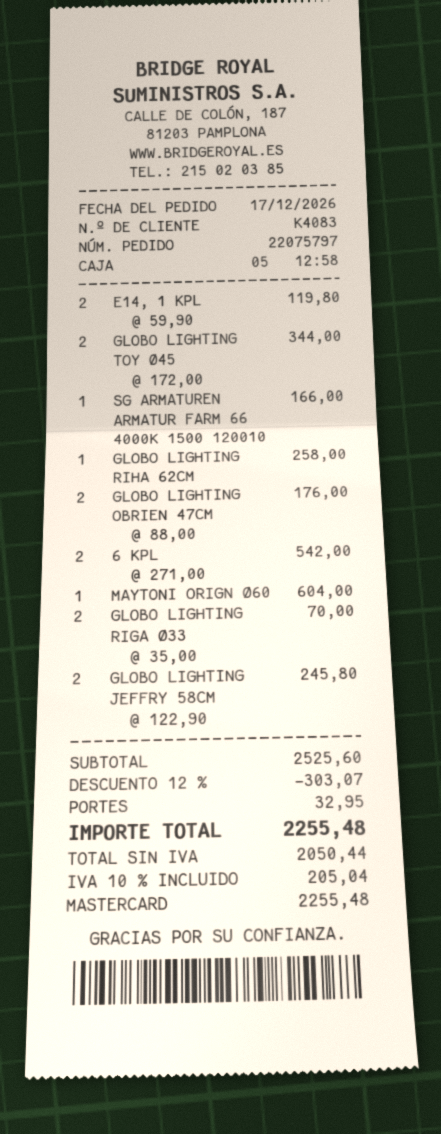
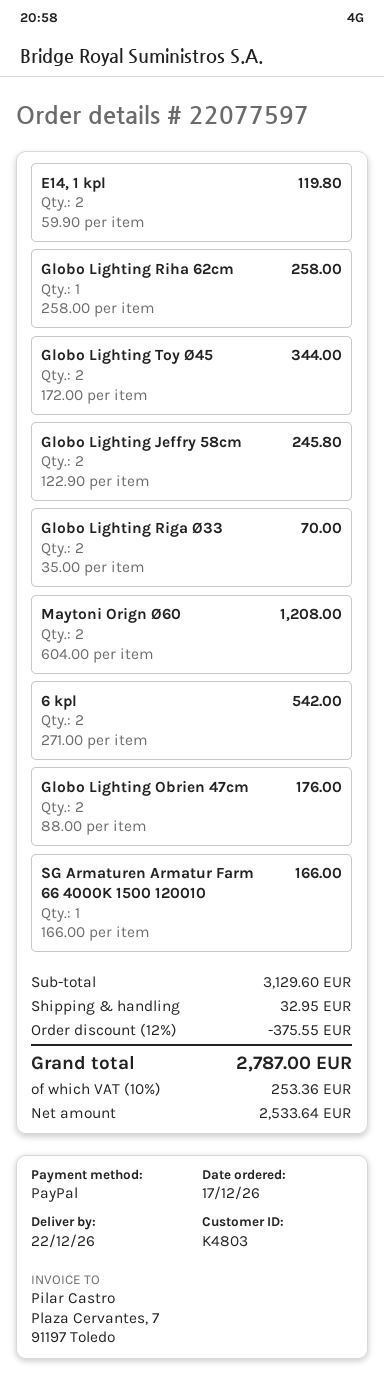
order number: 22075797 -> 22077597
customer number: K4083 -> K4803
payment method: Mastercard -> PayPal
MAYTONI ORIGN Ø60: 1 x 604.00 = 604.00 -> 2 x 604.00 = 1208.00
subtotal: 2525.60 -> 3129.60
discount: 12% = 303.07 -> 12% = 375.55
net: 2050.44 -> 2533.64
tax: 10% = 205.04 -> 10% = 253.36
total: 2255.48 -> 2787.00

